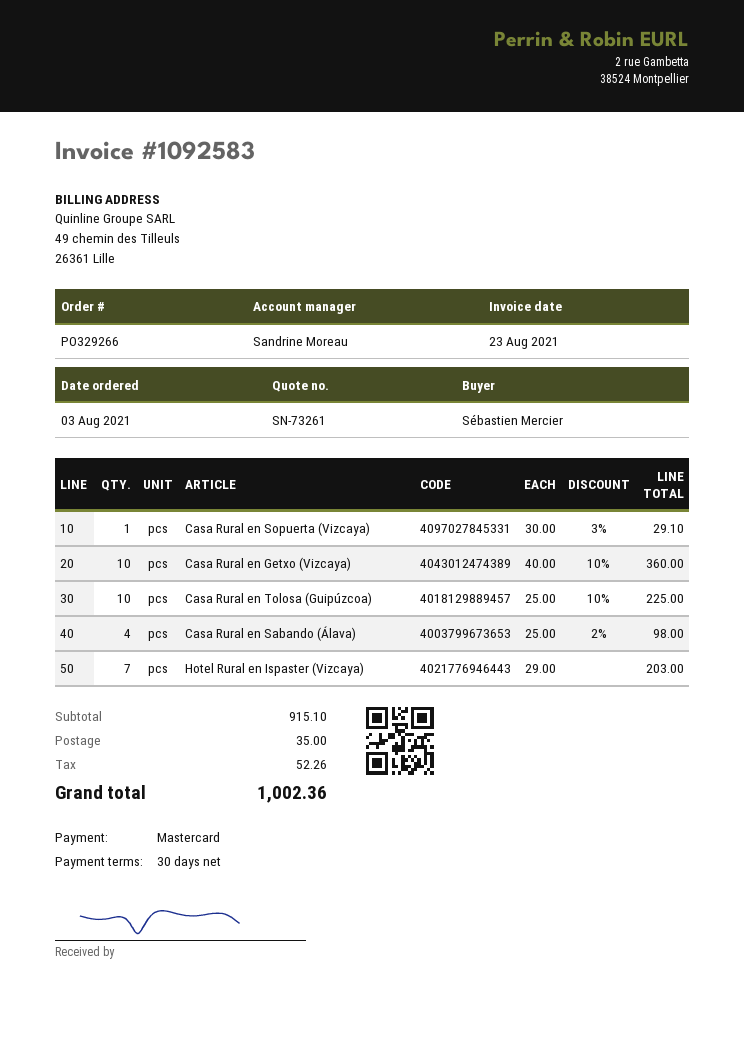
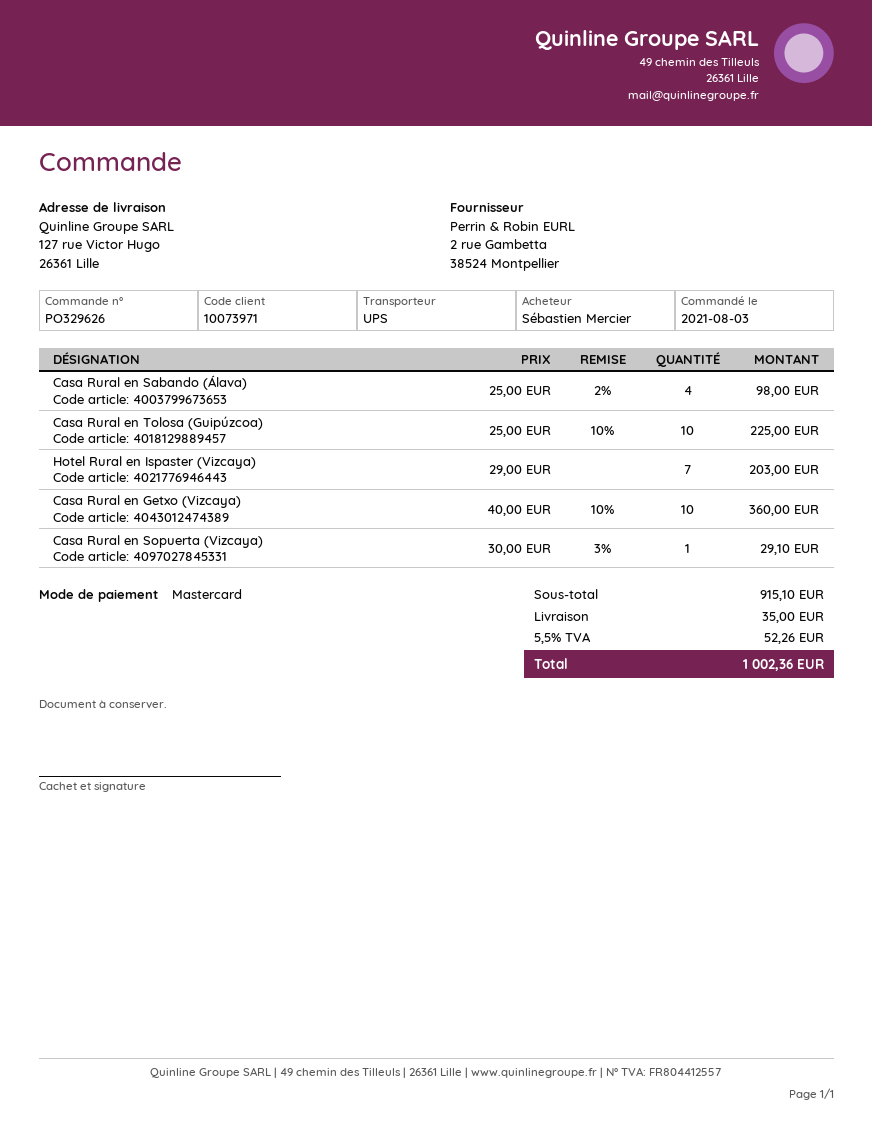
order number: PO329266 -> PO329626

